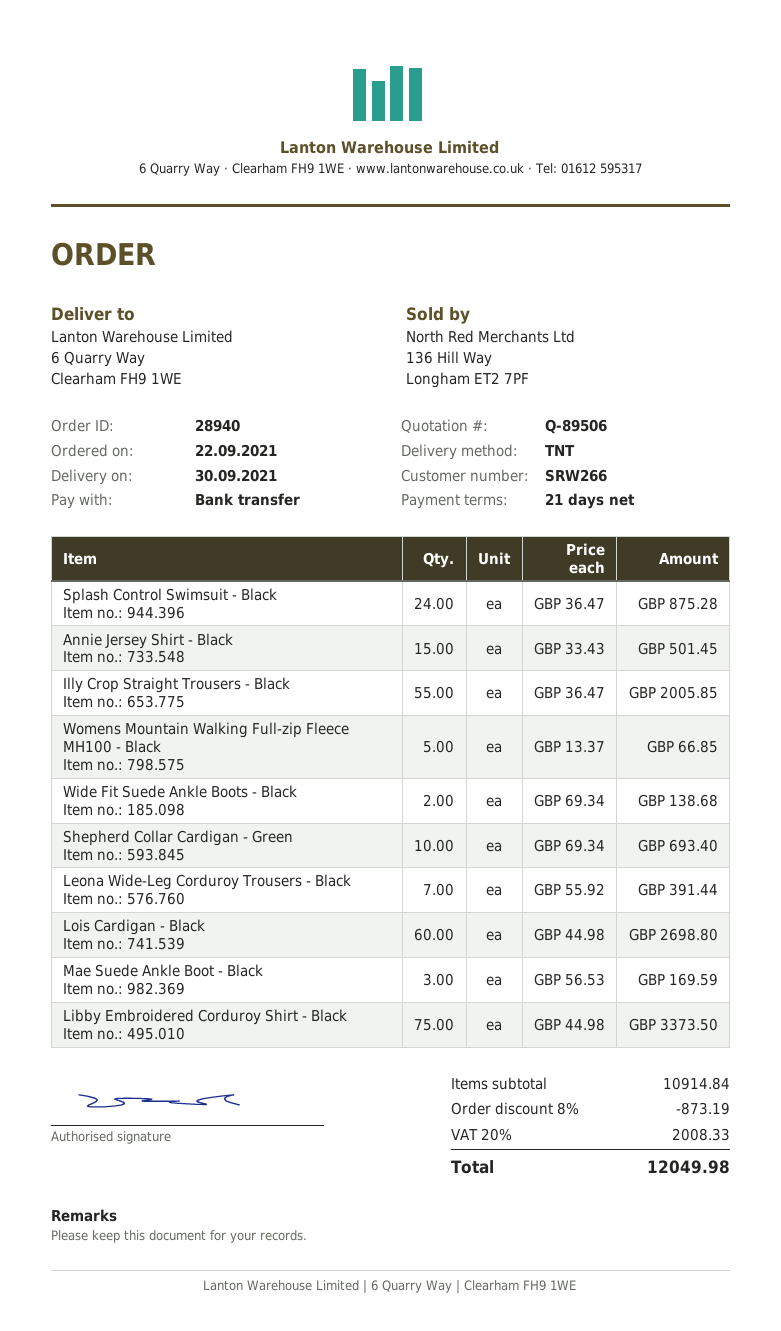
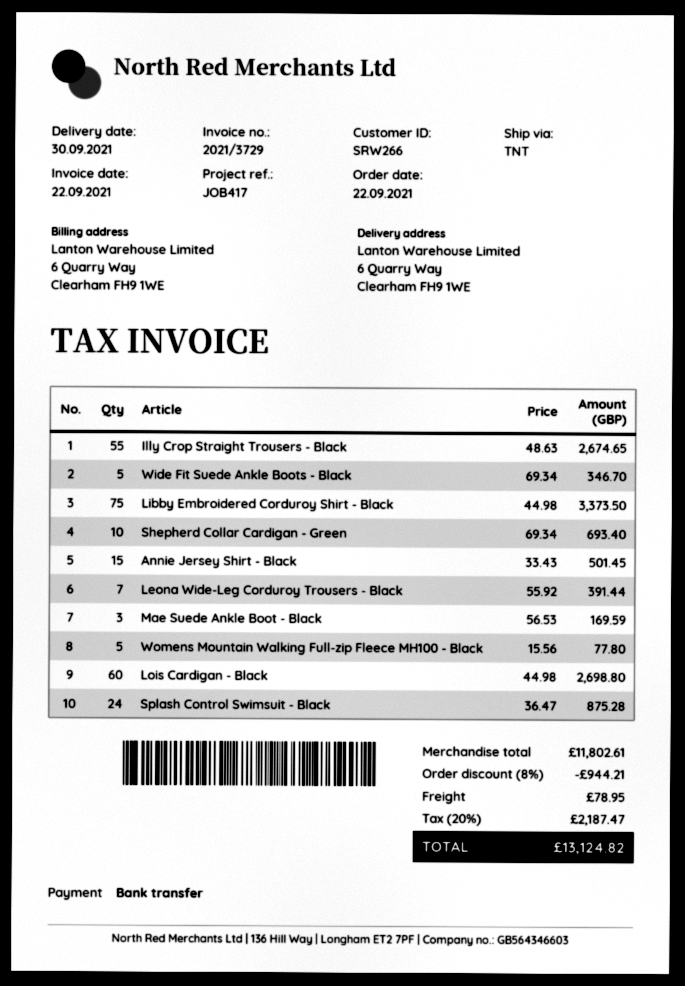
Illy Crop Straight Trousers - Black: 55 x 36.47 = 2005.85 -> 55 x 48.63 = 2674.65
Womens Mountain Walking Full-zip Fleece MH100 - Black: 5 x 13.37 = 66.85 -> 5 x 15.56 = 77.80
Wide Fit Suede Ankle Boots - Black: 2 x 69.34 = 138.68 -> 5 x 69.34 = 346.70
subtotal: 10914.84 -> 11802.61
discount: 8% = 873.19 -> 8% = 944.21
shipping: none -> 78.95
tax: 20% = 2008.33 -> 20% = 2187.47
total: 12049.98 -> 13124.82

